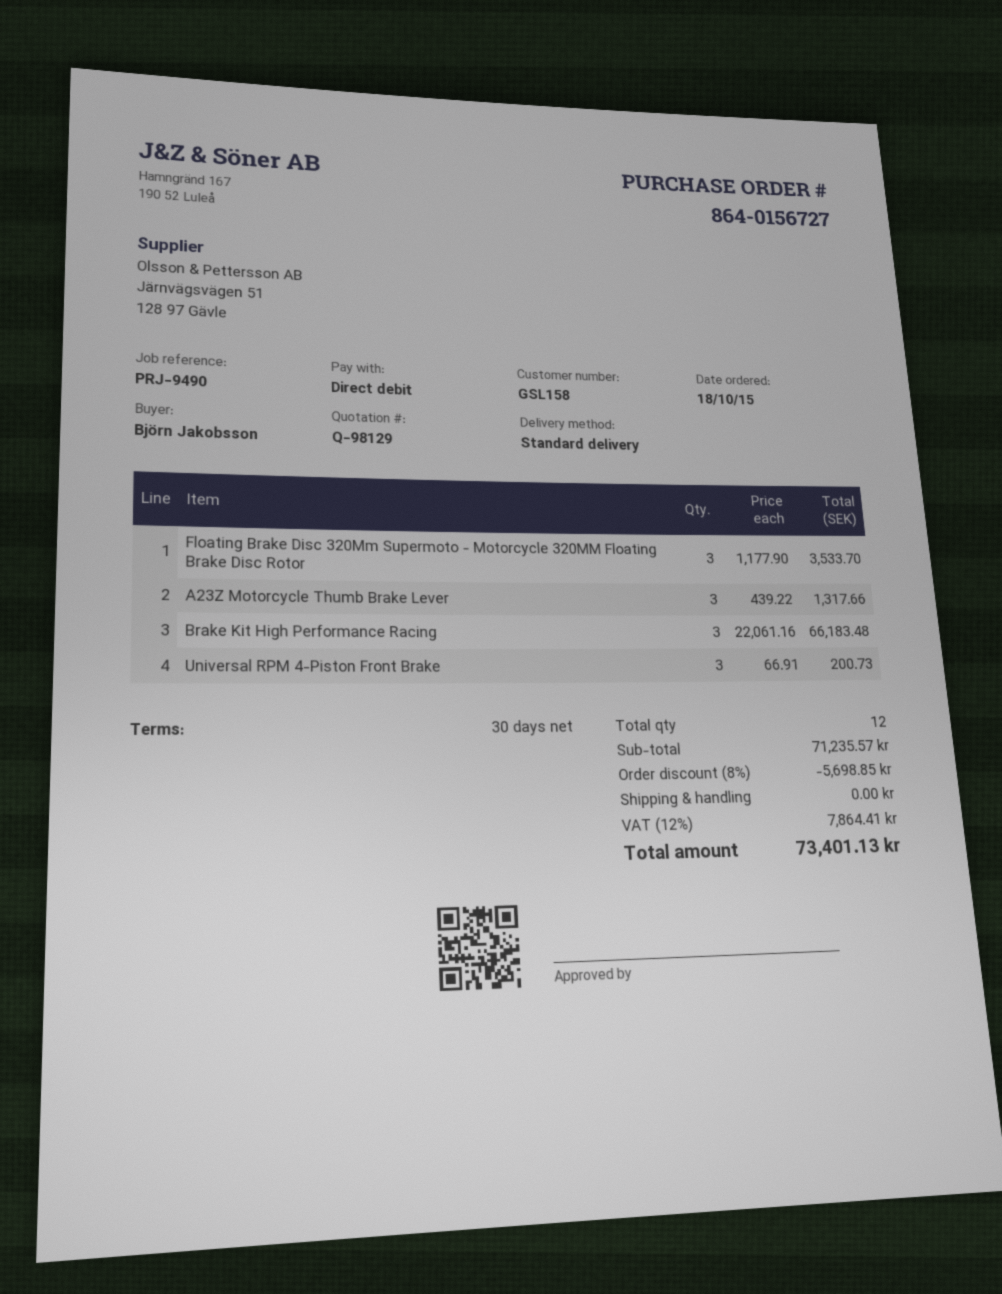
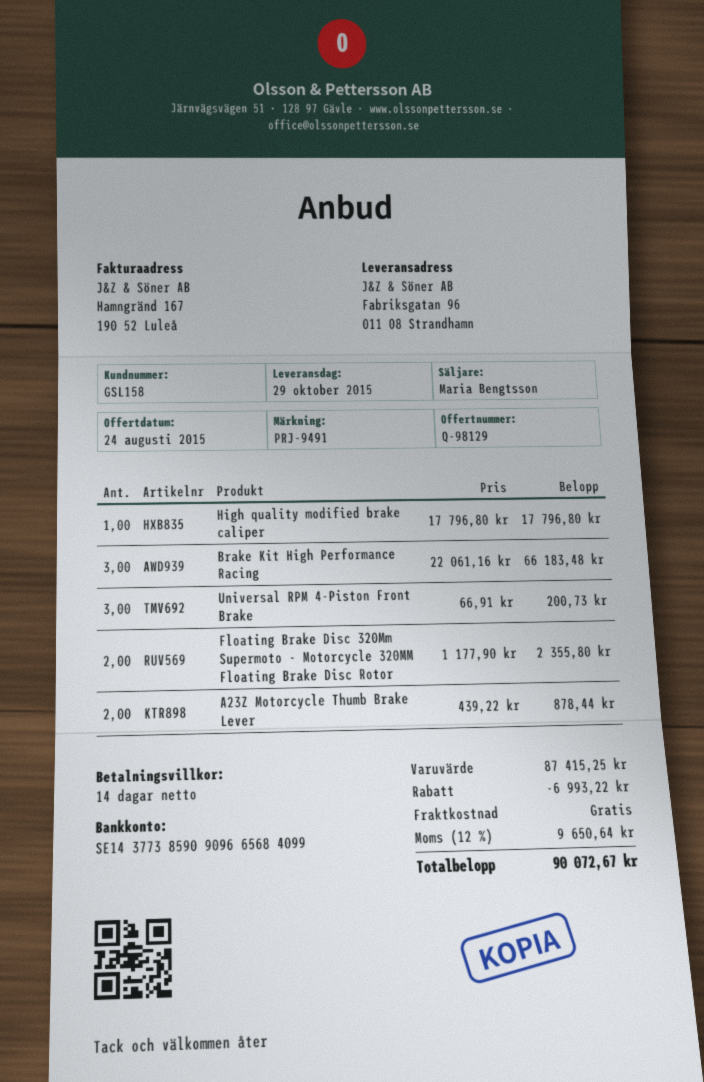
payment terms: 30 days -> 14 days
reference: PRJ-9490 -> PRJ-9491
Floating Brake Disc 320Mm Supermoto - Motorcycle 320MM Floating Brake Disc Rotor: 3 x 1177.90 = 3533.70 -> 2 x 1177.90 = 2355.80
A23Z Motorcycle Thumb Brake Lever: 3 x 439.22 = 1317.66 -> 2 x 439.22 = 878.44
High quality modified brake caliper: none -> 1 x 17796.80 = 17796.80
subtotal: 71235.57 -> 87415.25
discount: 5698.85 -> 6993.22
tax: 12% = 7864.41 -> 12% = 9650.64
total: 73401.13 -> 90072.67

